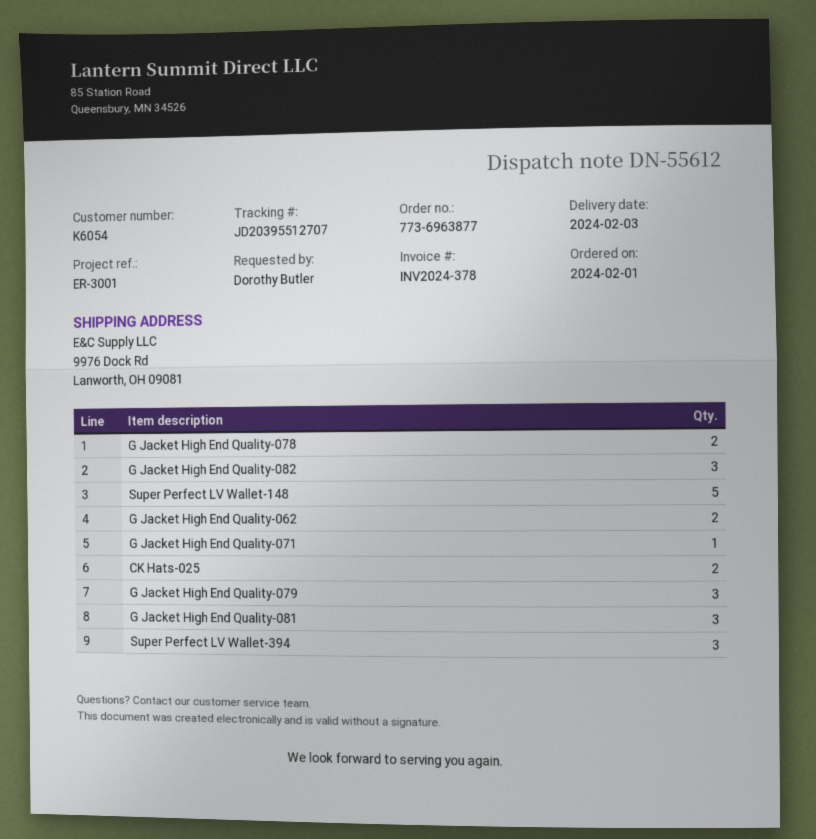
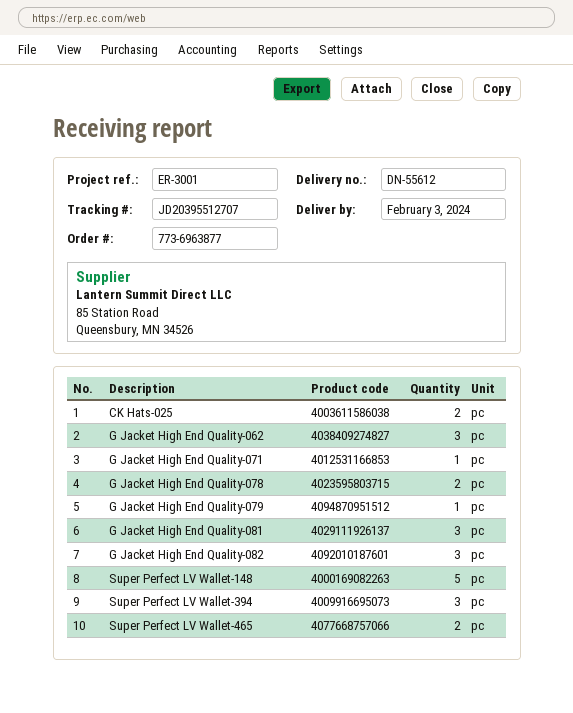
G Jacket High End Quality-062: 2 -> 3
G Jacket High End Quality-079: 3 -> 1
Super Perfect LV Wallet-465: none -> 2

